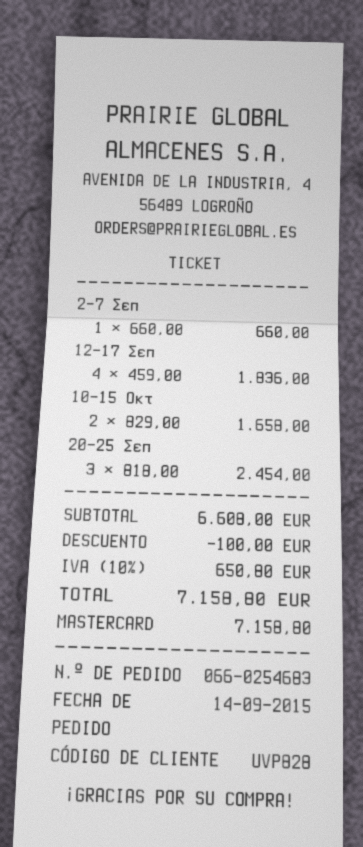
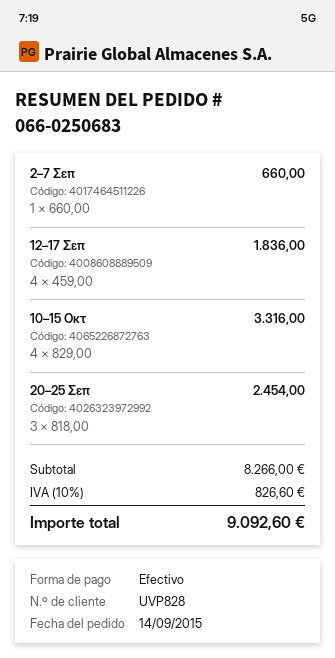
order number: 066-0254683 -> 066-0250683
payment method: Mastercard -> cash
10–15 Οκτ: 2 x 829.00 = 1658.00 -> 4 x 829.00 = 3316.00
subtotal: 6608.00 -> 8266.00
discount: 100.00 -> none
tax: 10% = 650.80 -> 10% = 826.60
total: 7158.80 -> 9092.60

